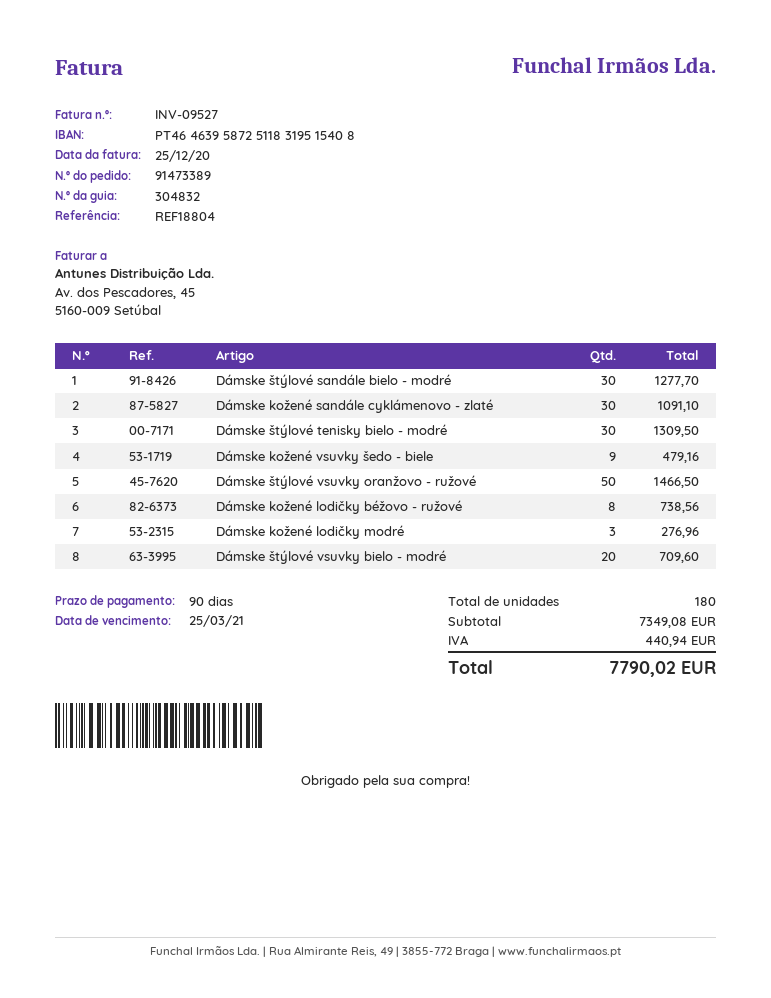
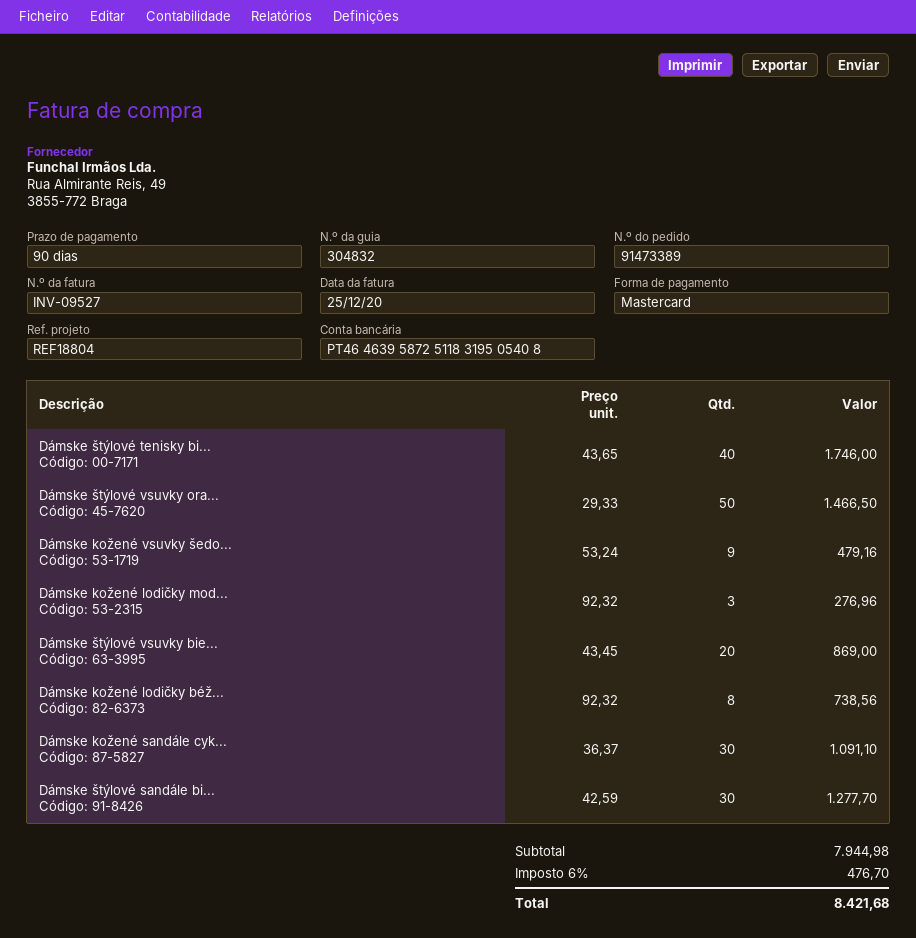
bank account: PT46463958725118319515408 -> PT46463958725118319505408
Dámske štýlové tenisky bielo - modré: 30 for 1309.50 -> 40 for 1746.00
Dámske štýlové vsuvky bielo - modré: 20 for 709.60 -> 20 for 869.00
subtotal: 7349.08 -> 7944.98
tax: 440.94 -> 476.70
total: 7790.02 -> 8421.68

